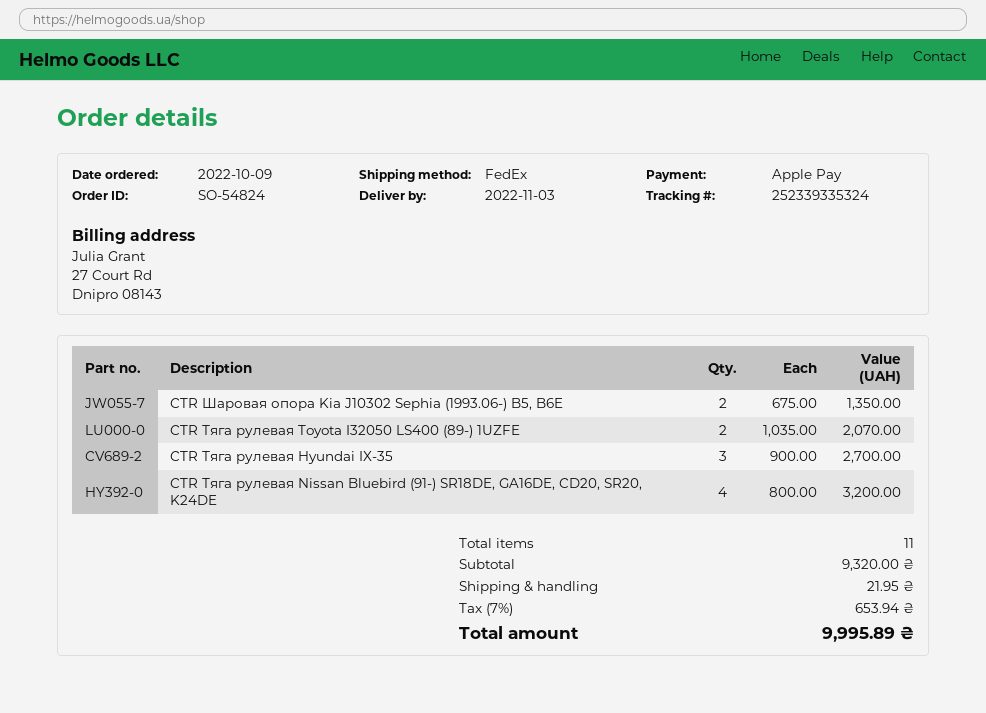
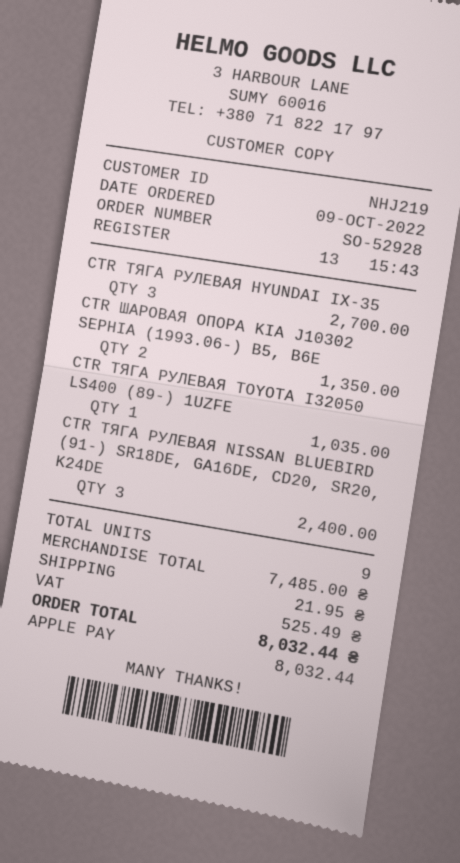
order number: SO-54824 -> SO-52928
CTR Тяга рулевая Toyota I32050 LS400 (89-) 1UZFE: 2 for 2070.00 -> 1 for 1035.00
CTR Тяга рулевая Nissan Bluebird (91-) SR18DE, GA16DE, CD20, SR20, K24DE: 4 for 3200.00 -> 3 for 2400.00
total quantity: 11 -> 9
subtotal: 9320.00 -> 7485.00
tax: 653.94 -> 525.49
total: 9995.89 -> 8032.44

